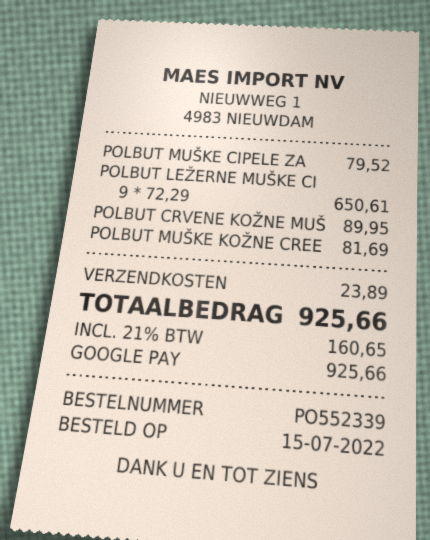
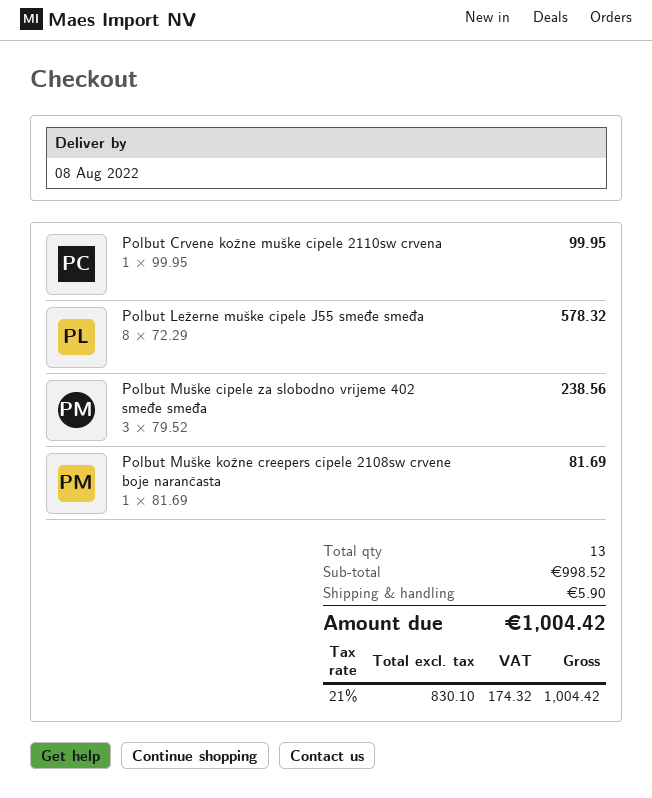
POLBUT MUŠKE CIPELE ZA: 1 x 79.52 = 79.52 -> 3 x 79.52 = 238.56
POLBUT LEŽERNE MUŠKE CI: 9 x 72.29 = 650.61 -> 8 x 72.29 = 578.32
POLBUT CRVENE KOŽNE MUŠ: 1 x 89.95 = 89.95 -> 1 x 99.95 = 99.95
shipping: 23.89 -> 5.90
tax: 21% = 160.65 -> 21% = 174.32
total: 925.66 -> 1004.42

